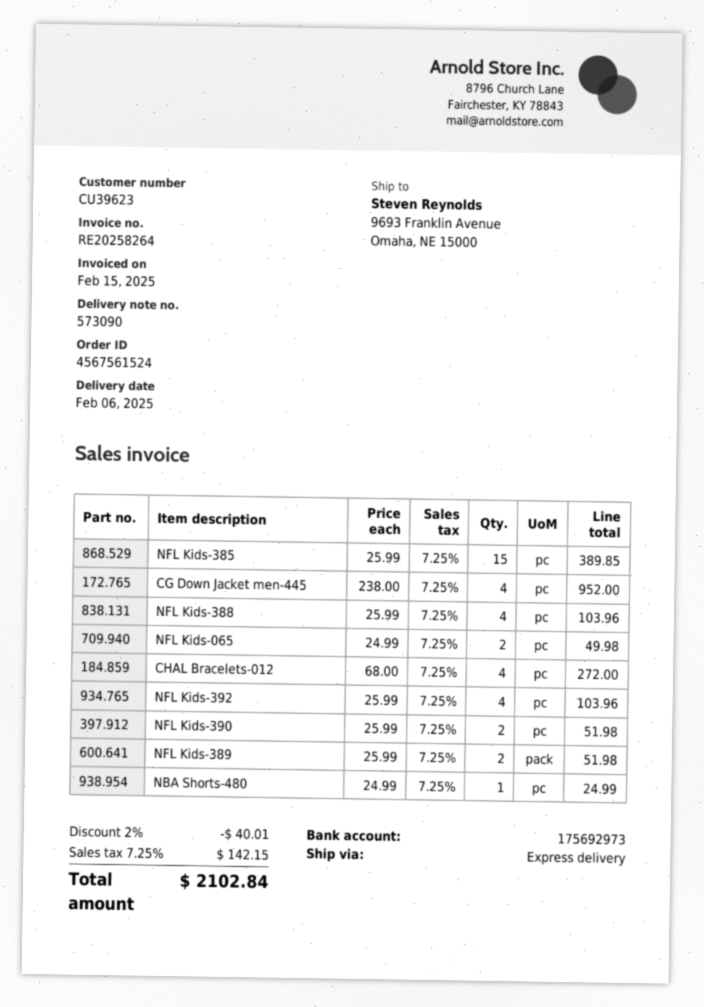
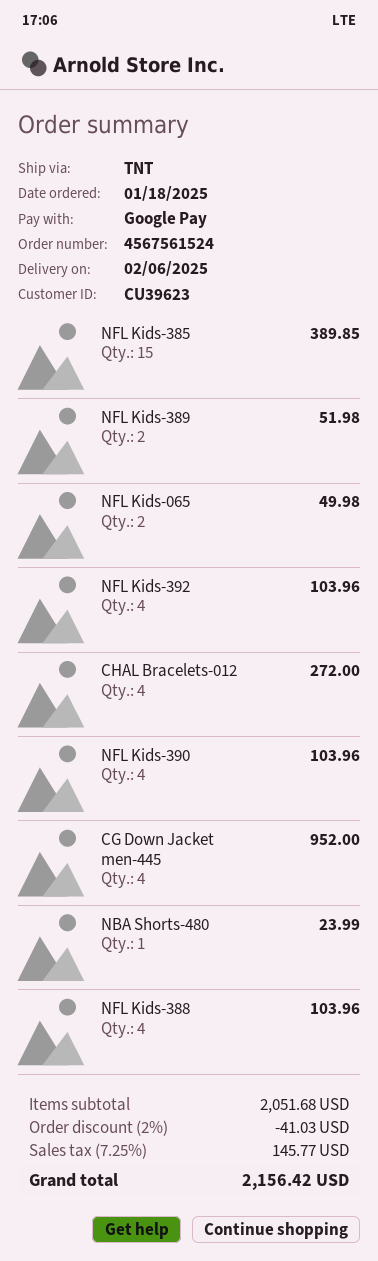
shipping method: express -> TNT
NFL Kids-390: 2 for 51.98 -> 4 for 103.96
NBA Shorts-480: 1 for 24.99 -> 1 for 23.99
discount: 2% = 40.01 -> 2% = 41.03
tax: 7.25% = 142.15 -> 7.25% = 145.77
total: 2102.84 -> 2156.42

